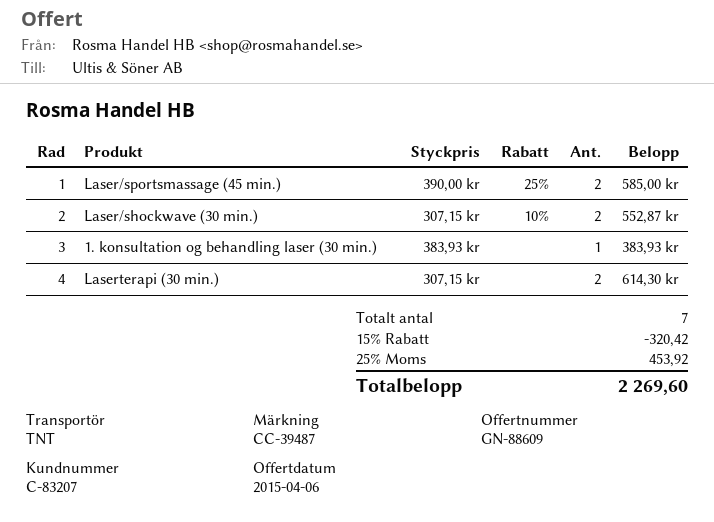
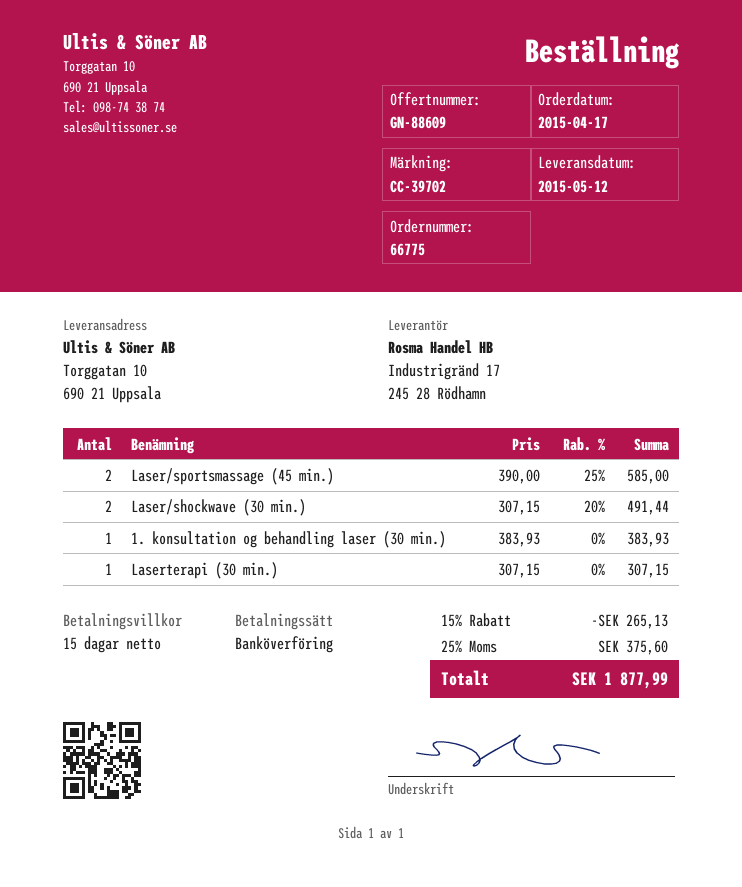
reference: CC-39487 -> CC-39702
Laser/shockwave (30 min.): 2 x 307.15 - 10% = 552.87 -> 2 x 307.15 - 20% = 491.44
Laserterapi (30 min.): 2 x 307.15 = 614.30 -> 1 x 307.15 = 307.15
discount: 15% = 320.42 -> 15% = 265.13
tax: 25% = 453.92 -> 25% = 375.60
total: 2269.60 -> 1877.99

